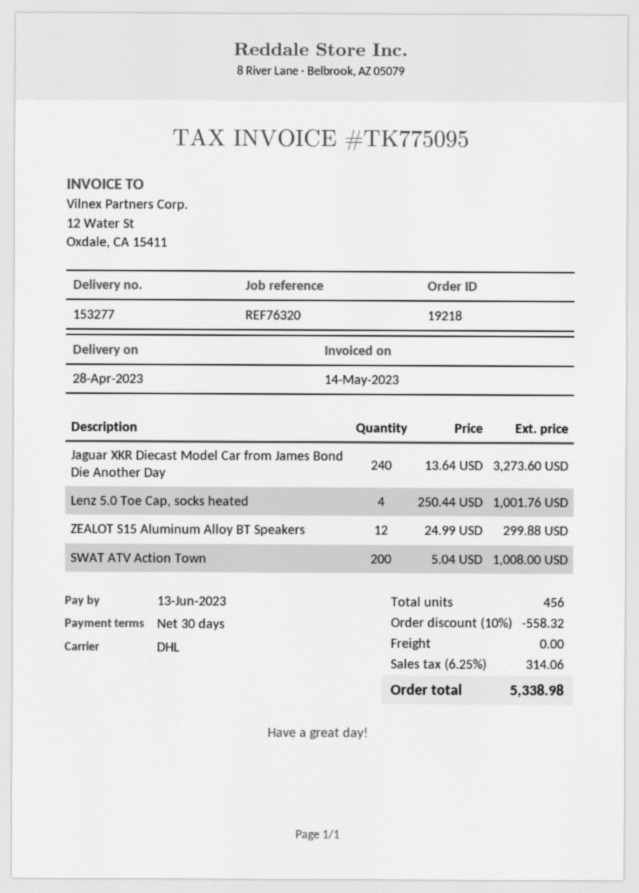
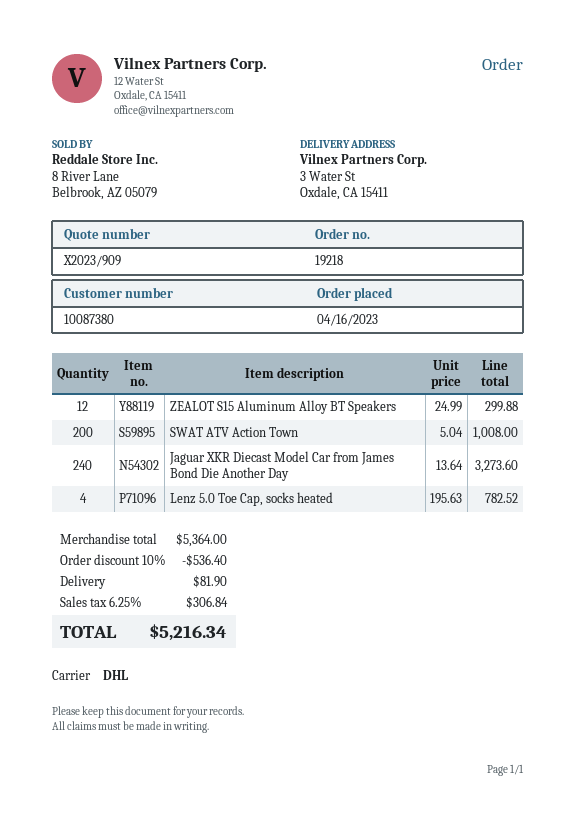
Lenz 5.0 Toe Cap, socks heated: 4 x 250.44 = 1001.76 -> 4 x 195.63 = 782.52
discount: 10% = 558.32 -> 10% = 536.40
shipping: 0.00 -> 81.90
tax: 6.25% = 314.06 -> 6.25% = 306.84
total: 5338.98 -> 5216.34

